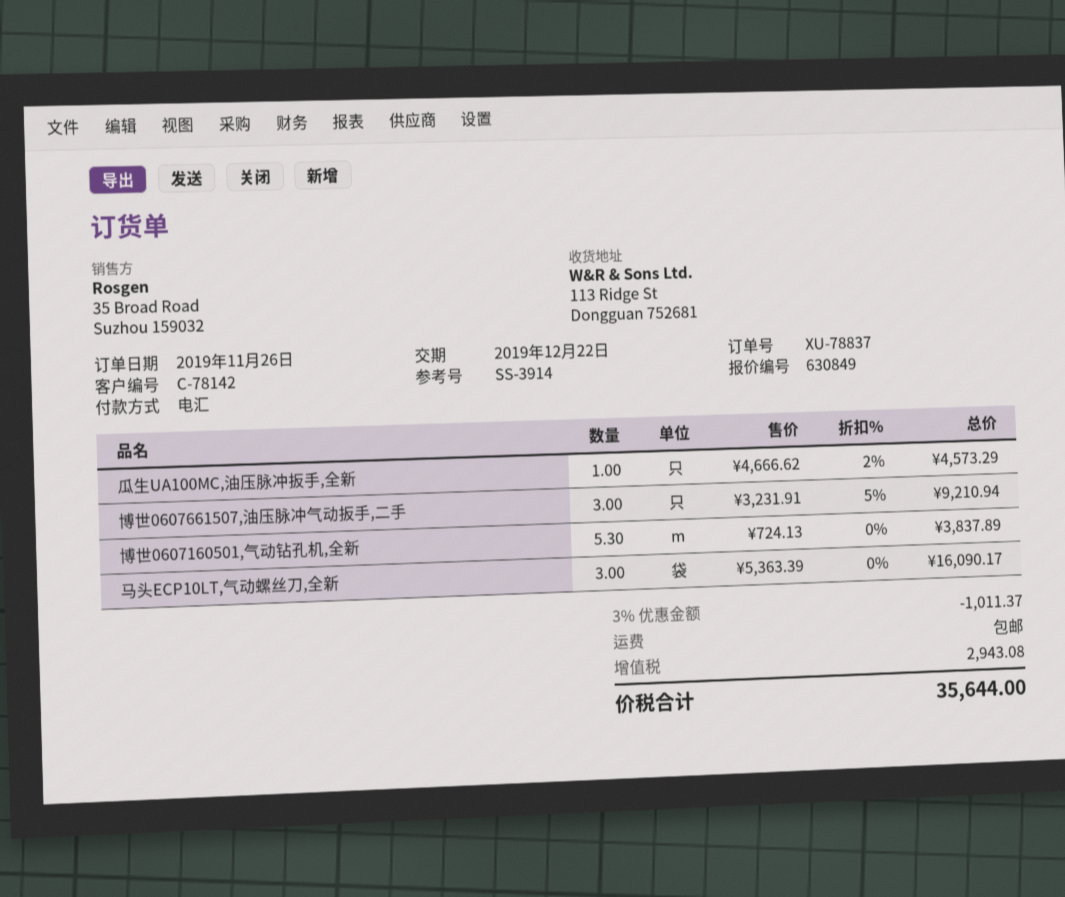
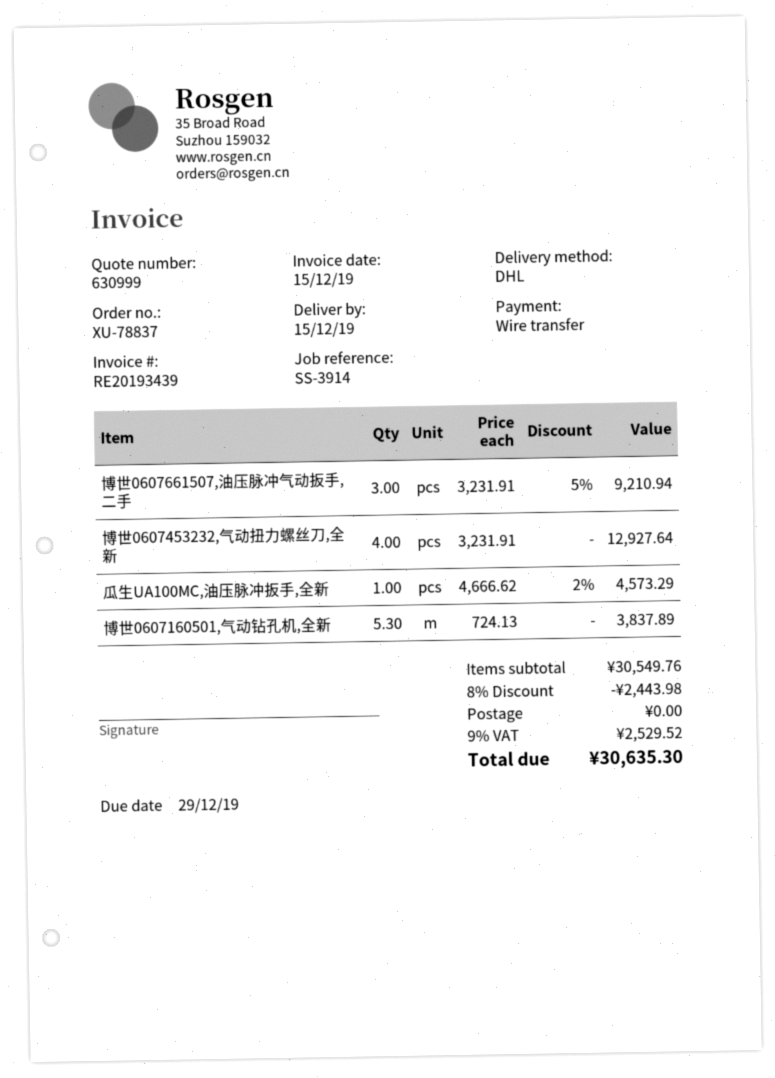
quote number: 630849 -> 630999
delivery date: 2019-12-22 -> 2019-12-15
马头ECP10LT,气动螺丝刀,全新: 3 x 5363.39 = 16090.17 -> none
博世0607453232,气动扭力螺丝刀,全新: none -> 4 x 3231.91 = 12927.64
discount: 3% = 1011.37 -> 8% = 2443.98
tax: 2943.08 -> 2529.52
total: 35644.00 -> 30635.30

